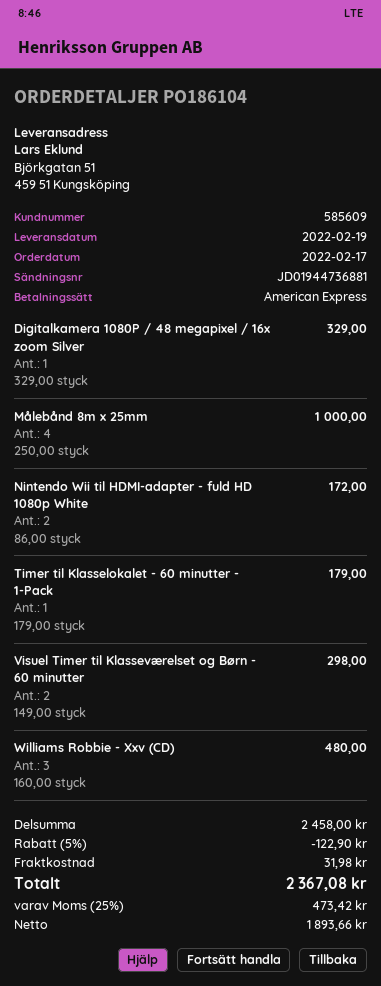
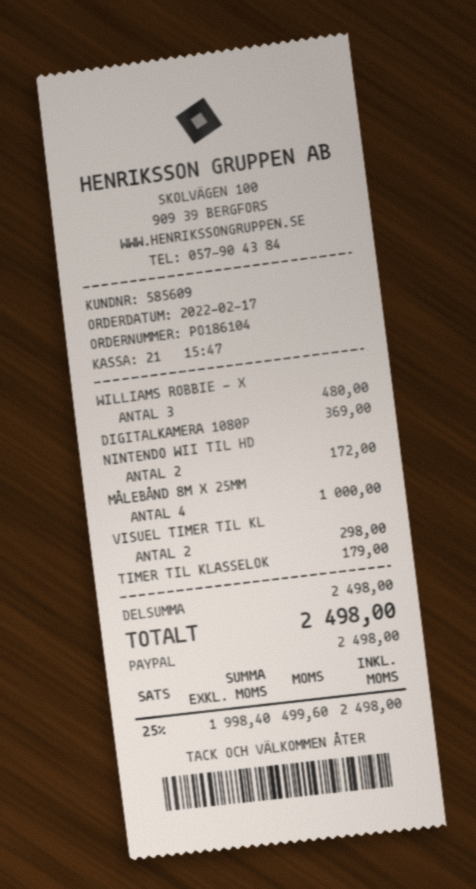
payment method: American Express -> PayPal
Digitalkamera 1080P / 48 megapixel / 16x zoom Silver: 1 for 329.00 -> 1 for 369.00
subtotal: 2458.00 -> 2498.00
discount: 5% = 122.90 -> none
shipping: 31.98 -> none
net: 1893.66 -> 1998.40
tax: 25% = 473.42 -> 25% = 499.60
total: 2367.08 -> 2498.00

